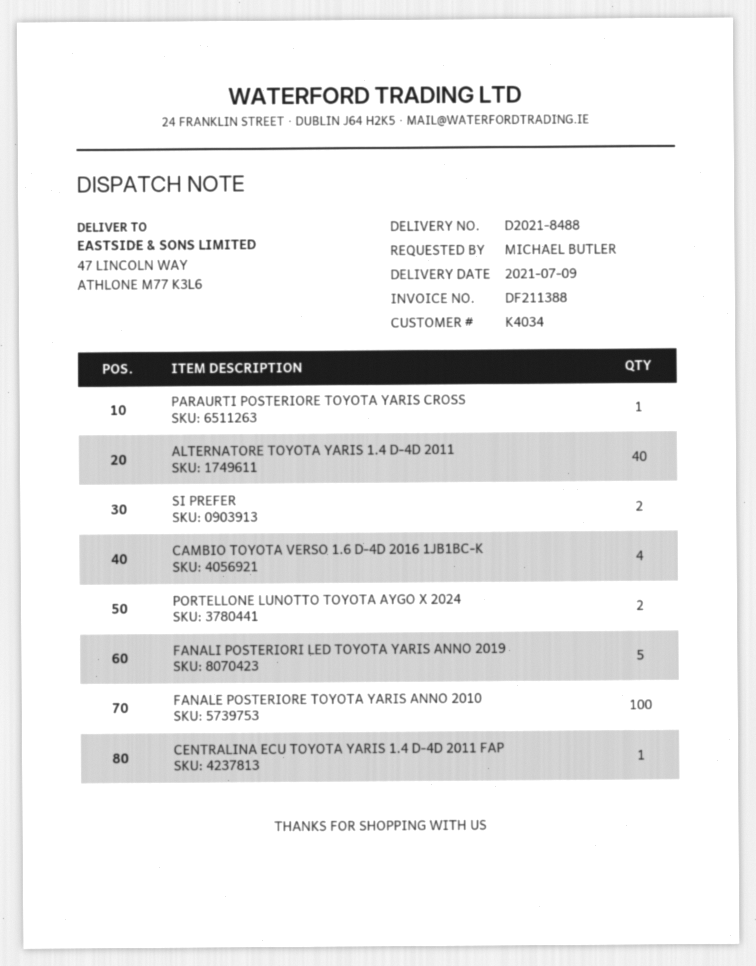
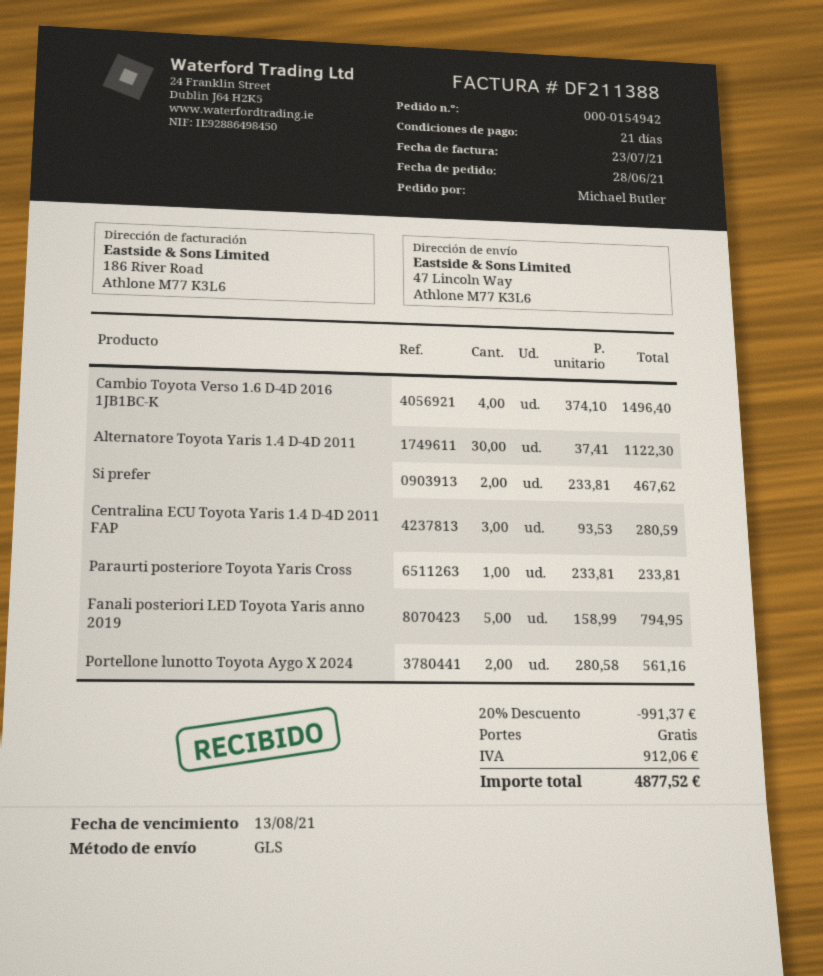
ALTERNATORE TOYOTA YARIS 1.4 D-4D 2011: 40 -> 30
FANALE POSTERIORE TOYOTA YARIS ANNO 2010: 100 -> none
CENTRALINA ECU TOYOTA YARIS 1.4 D-4D 2011 FAP: 1 -> 3

